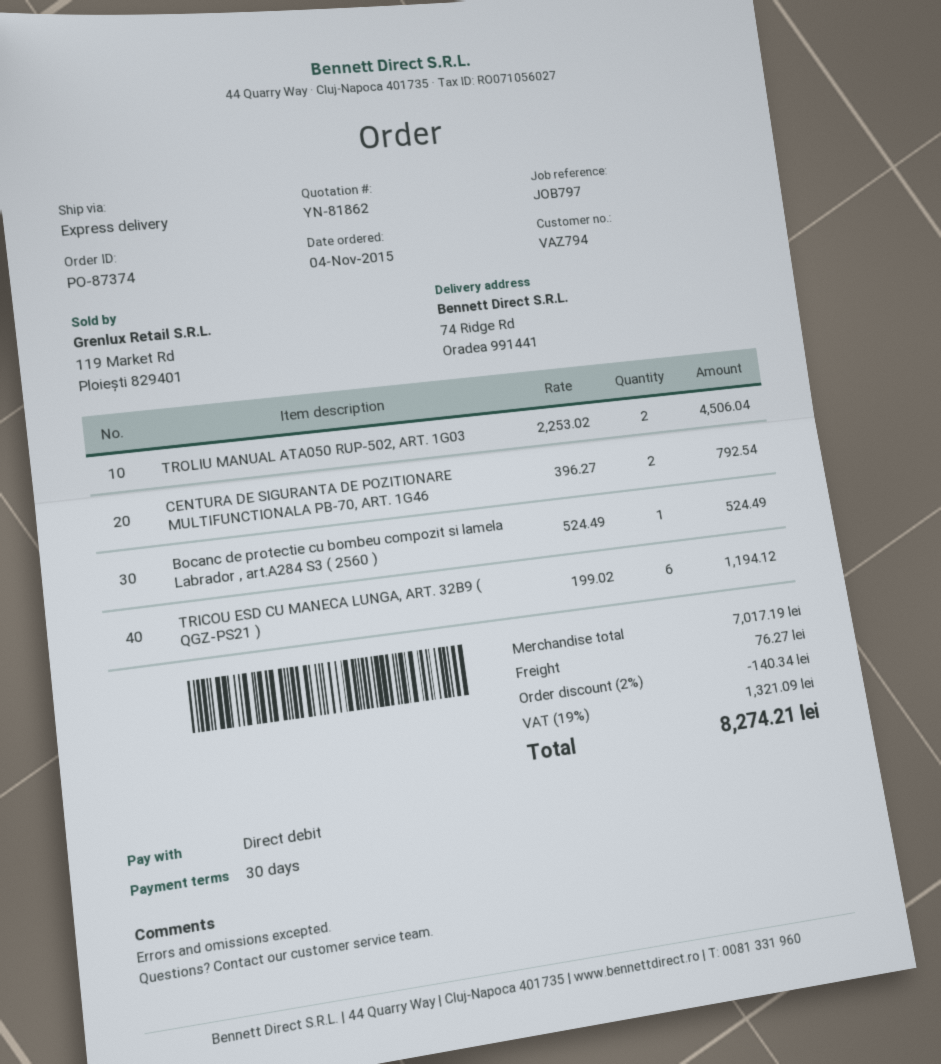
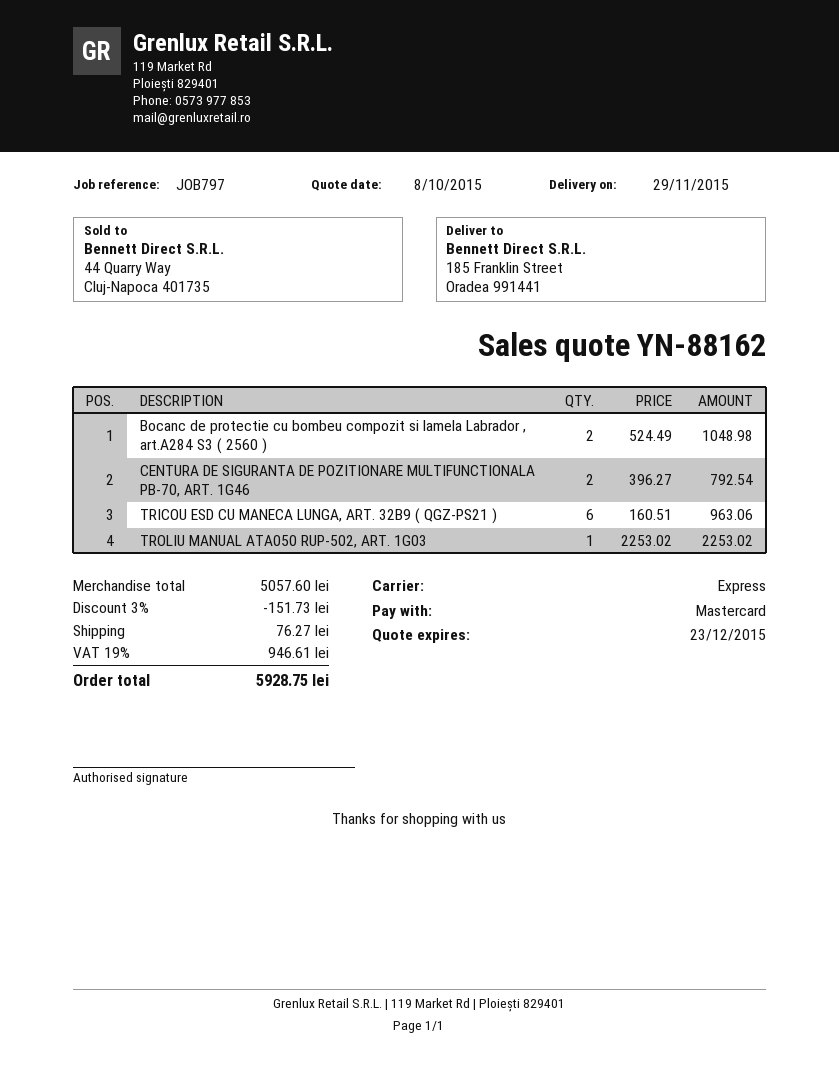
quote number: YN-81862 -> YN-88162
payment method: direct debit -> Mastercard
ship to: 74 Ridge Rd, Oradea 991441 -> 185 Franklin Street, Oradea 991441
TROLIU MANUAL ATA050 RUP-502, ART. 1G03: 2 x 2253.02 = 4506.04 -> 1 x 2253.02 = 2253.02
Bocanc de protectie cu bombeu compozit si lamela Labrador , art.A284 S3 ( 2560 ): 1 x 524.49 = 524.49 -> 2 x 524.49 = 1048.98
TRICOU ESD CU MANECA LUNGA, ART. 32B9 ( QGZ-PS21 ): 6 x 199.02 = 1194.12 -> 6 x 160.51 = 963.06
subtotal: 7017.19 -> 5057.60
discount: 2% = 140.34 -> 3% = 151.73
tax: 19% = 1321.09 -> 19% = 946.61
total: 8274.21 -> 5928.75

